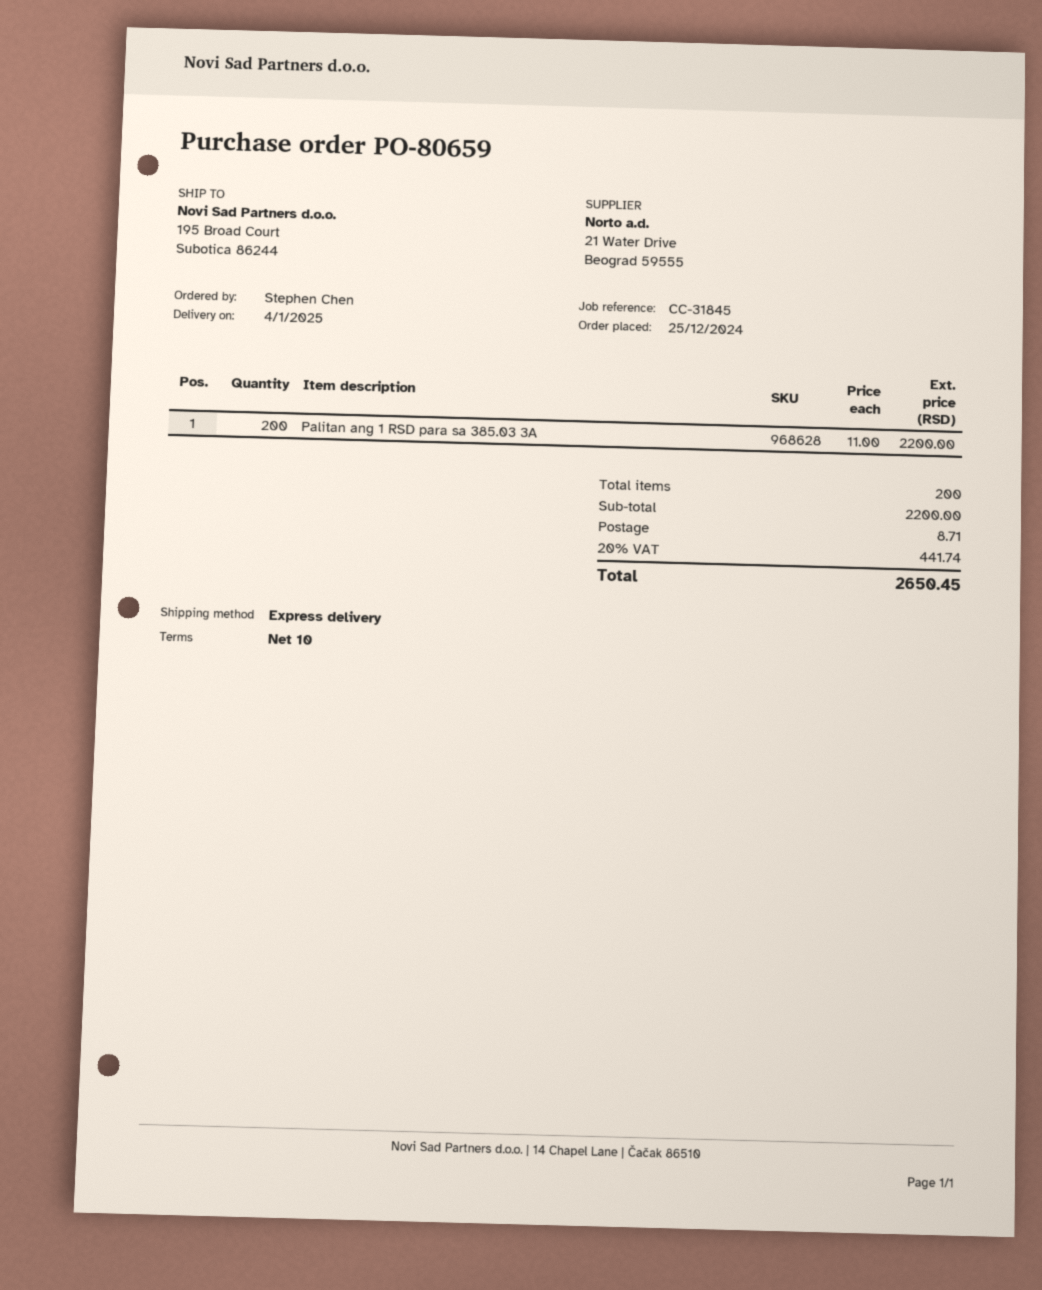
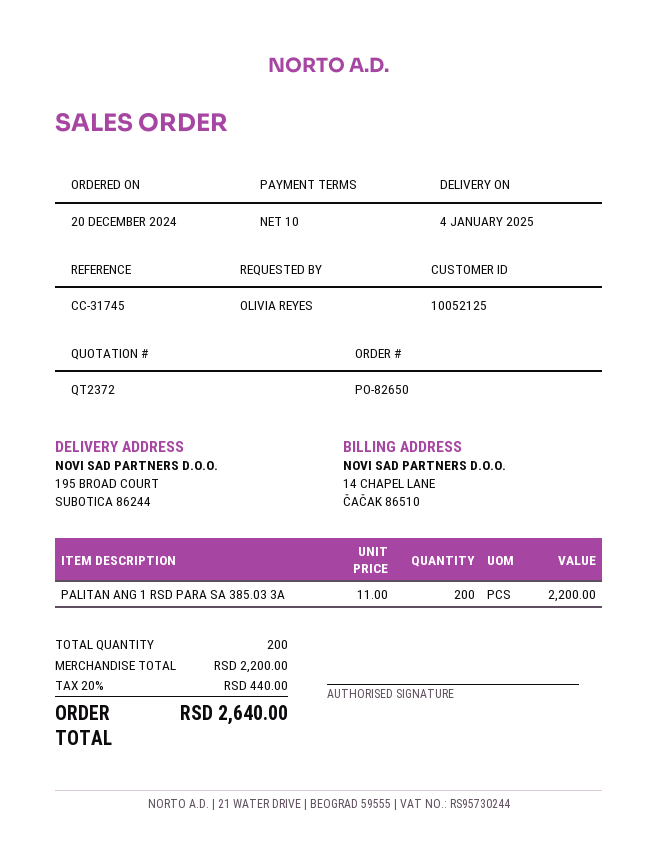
order number: PO-80659 -> PO-82650
order date: 2024-12-25 -> 2024-12-20
reference: CC-31845 -> CC-31745
ordered by: Stephen Chen -> OLIVIA REYES
shipping: 8.71 -> none
tax: 20% = 441.74 -> 20% = 440.00
total: 2650.45 -> 2640.00

